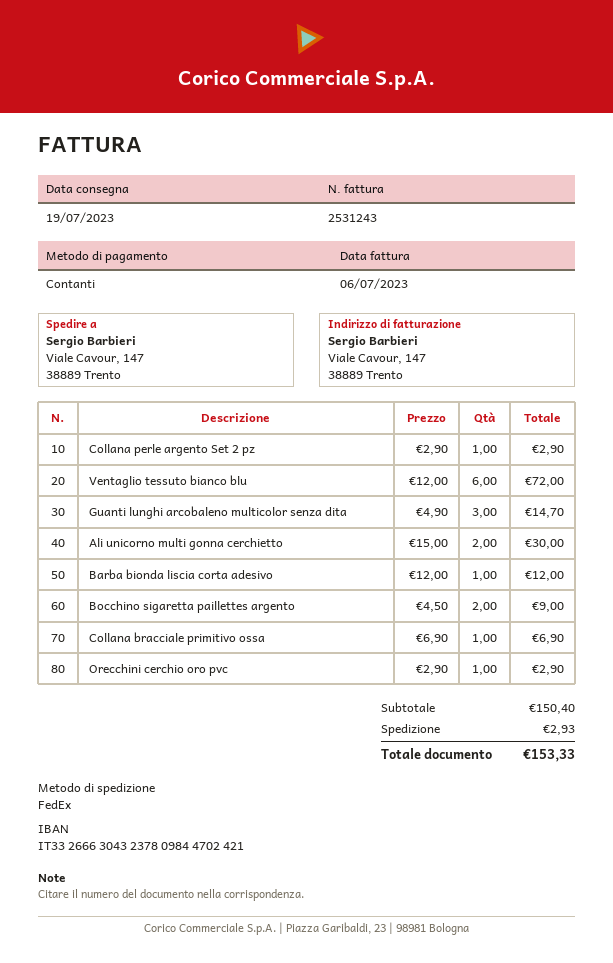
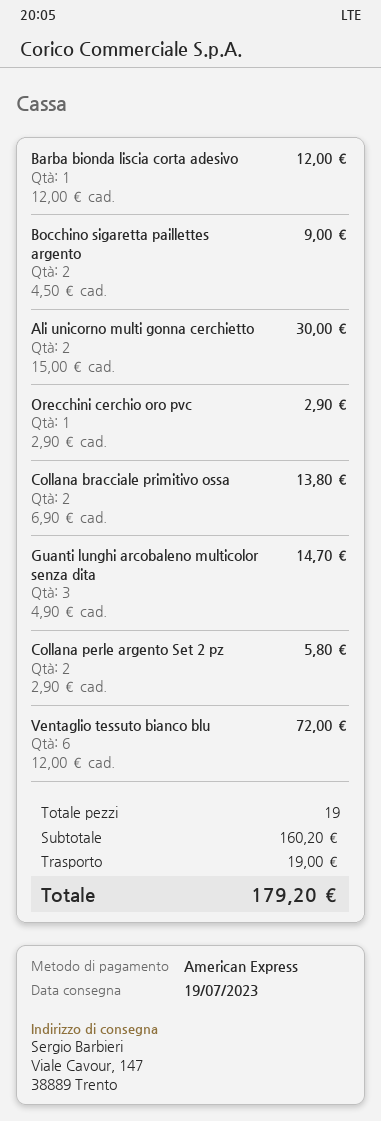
payment method: cash -> American Express
Collana perle argento Set 2 pz: 1 x 2.90 = 2.90 -> 2 x 2.90 = 5.80
Collana bracciale primitivo ossa: 1 x 6.90 = 6.90 -> 2 x 6.90 = 13.80
subtotal: 150.40 -> 160.20
shipping: 2.93 -> 19.00
total: 153.33 -> 179.20

